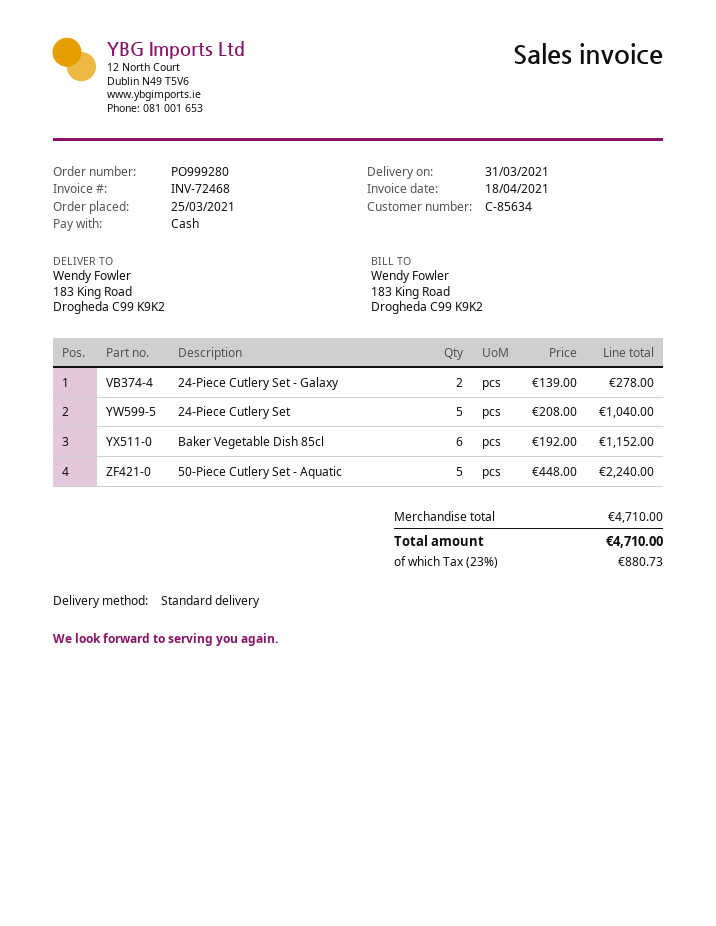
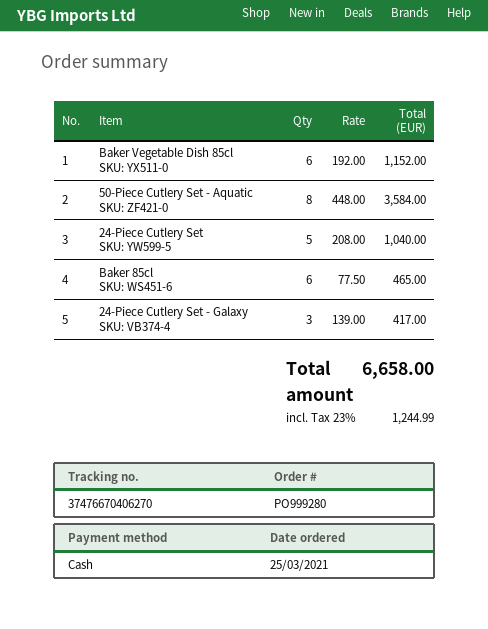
24-Piece Cutlery Set - Galaxy: 2 x 139.00 = 278.00 -> 3 x 139.00 = 417.00
50-Piece Cutlery Set - Aquatic: 5 x 448.00 = 2240.00 -> 8 x 448.00 = 3584.00
Baker 85cl: none -> 6 x 77.50 = 465.00
tax: 23% = 880.73 -> 23% = 1244.99
total: 4710.00 -> 6658.00

